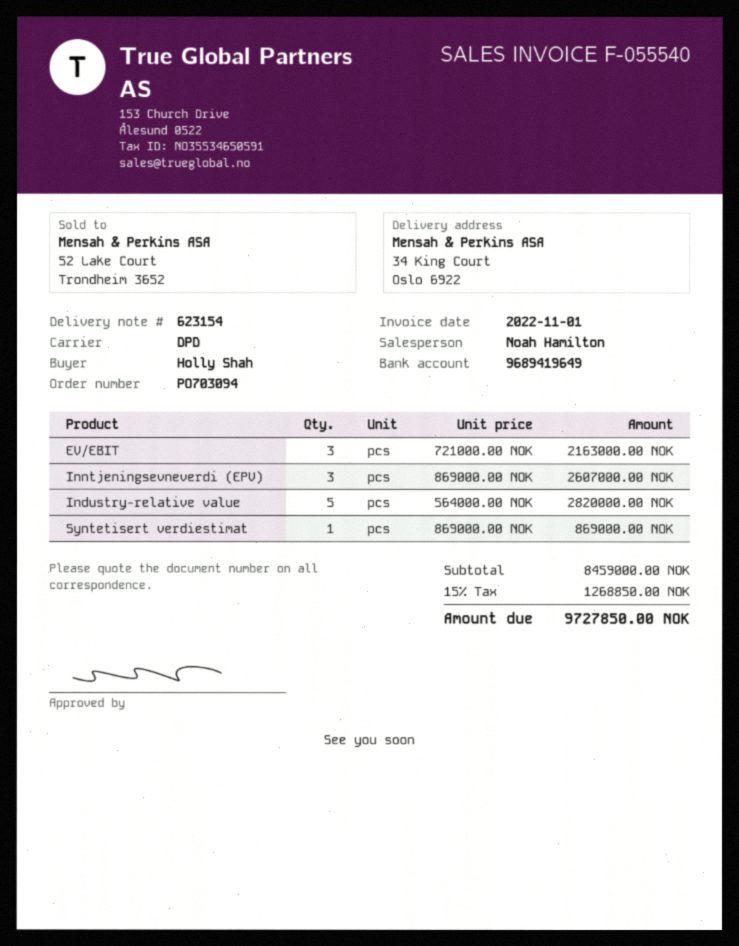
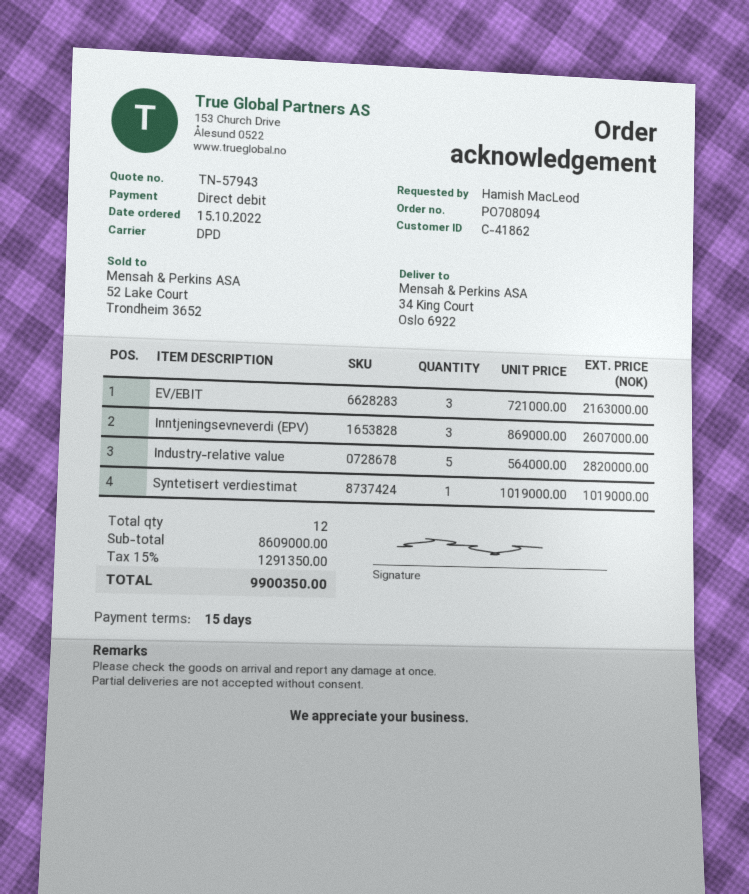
order number: PO703094 -> PO708094
ordered by: Holly Shah -> Hamish MacLeod
Syntetisert verdiestimat: 1 x 869000.00 = 869000.00 -> 1 x 1019000.00 = 1019000.00
subtotal: 8459000.00 -> 8609000.00
tax: 15% = 1268850.00 -> 15% = 1291350.00
total: 9727850.00 -> 9900350.00

